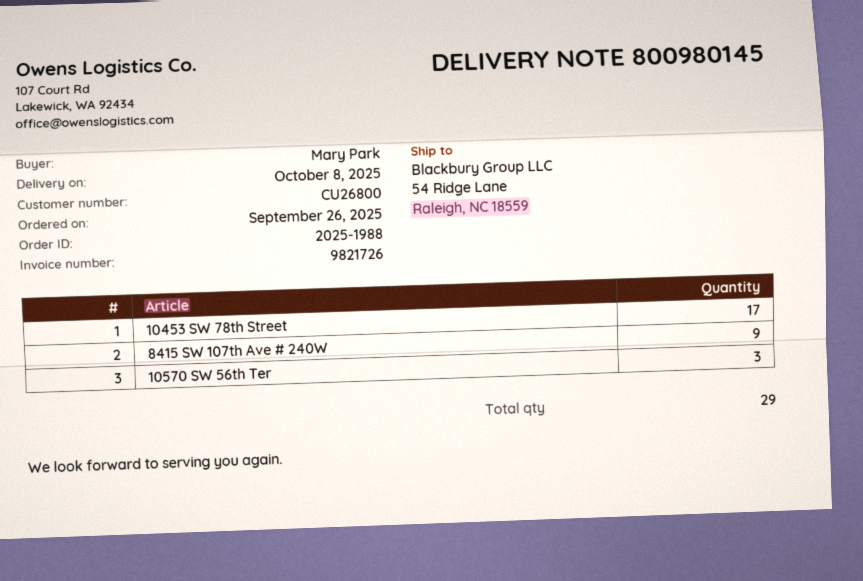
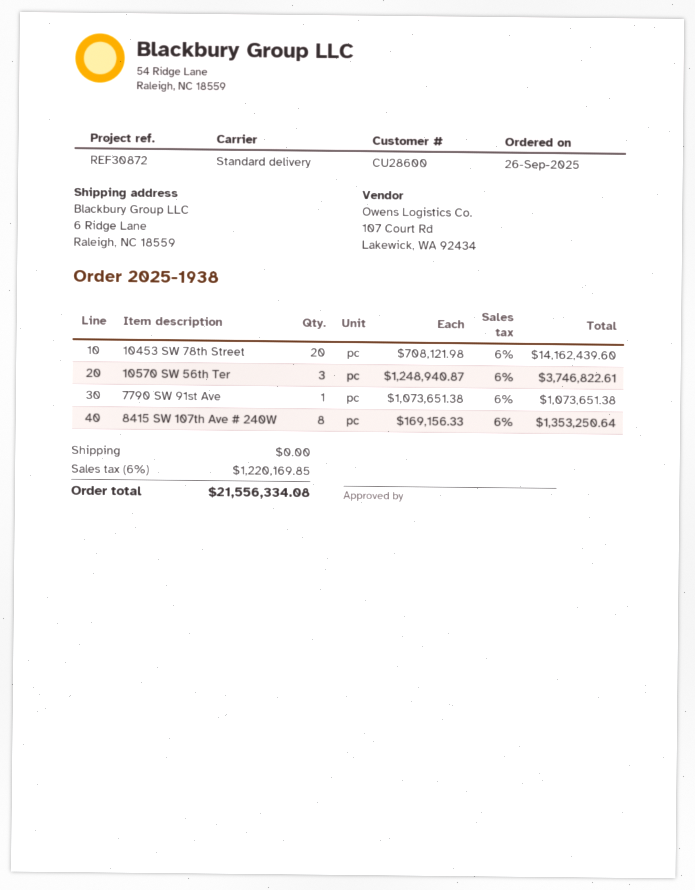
order number: 2025-1988 -> 2025-1938
customer number: CU26800 -> CU28600
ship to: 54 Ridge Lane, Raleigh, NC 18559 -> 6 Ridge Lane, Raleigh, NC 18559
10453 SW 78th Street: 17 -> 20
8415 SW 107th Ave # 240W: 9 -> 8
7790 SW 91st Ave: none -> 1

